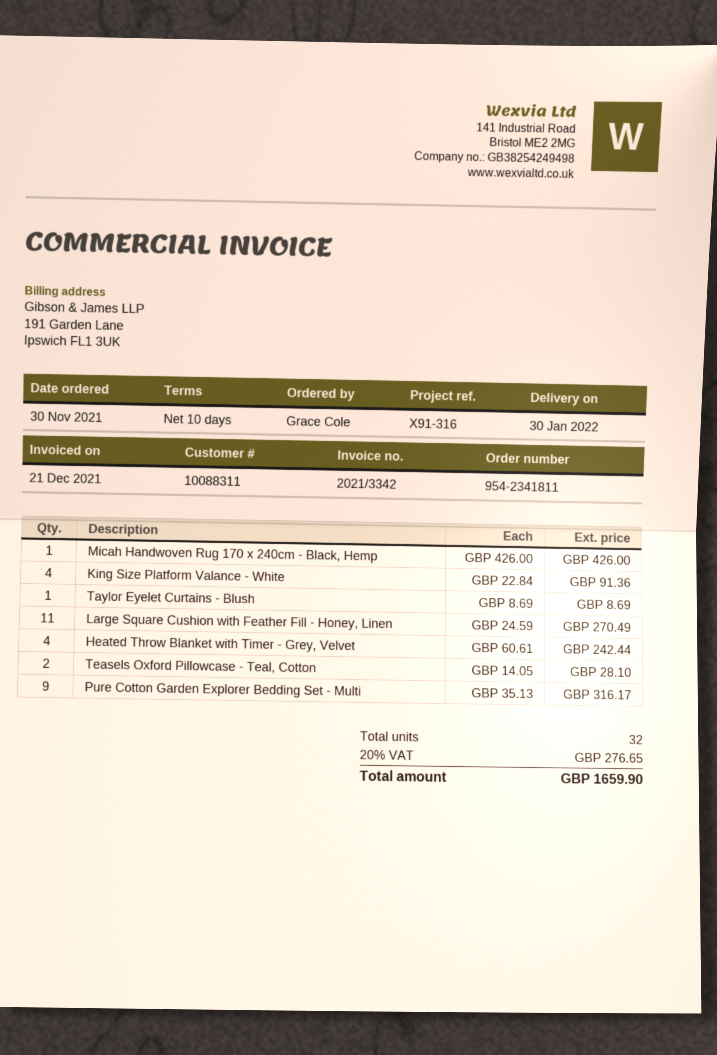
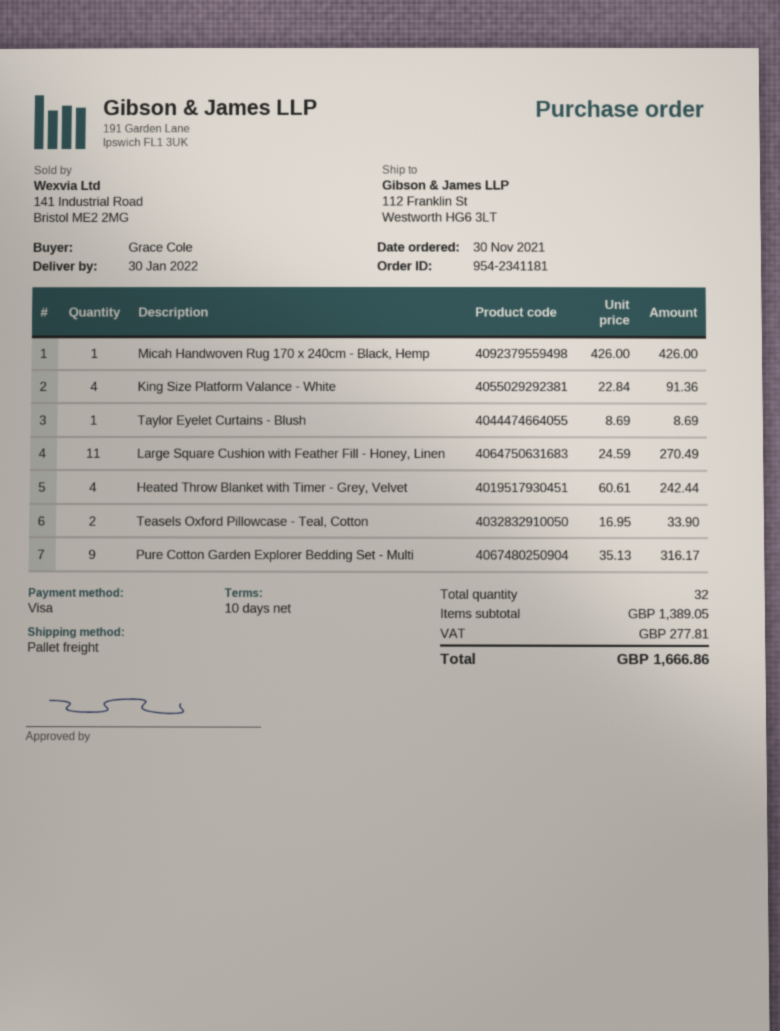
order number: 954-2341811 -> 954-2341181
Teasels Oxford Pillowcase - Teal, Cotton: 2 x 14.05 = 28.10 -> 2 x 16.95 = 33.90
tax: 276.65 -> 277.81
total: 1659.90 -> 1666.86

